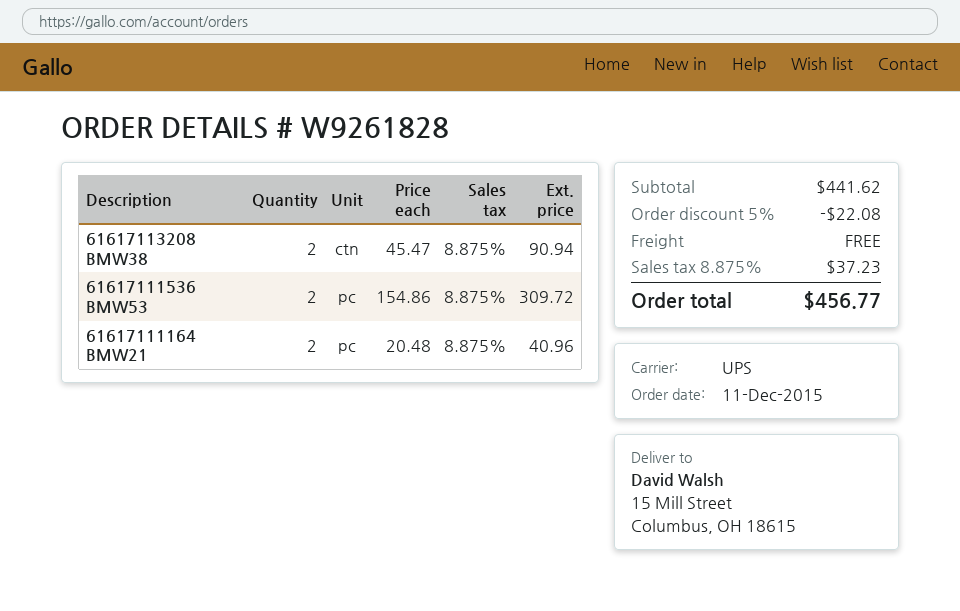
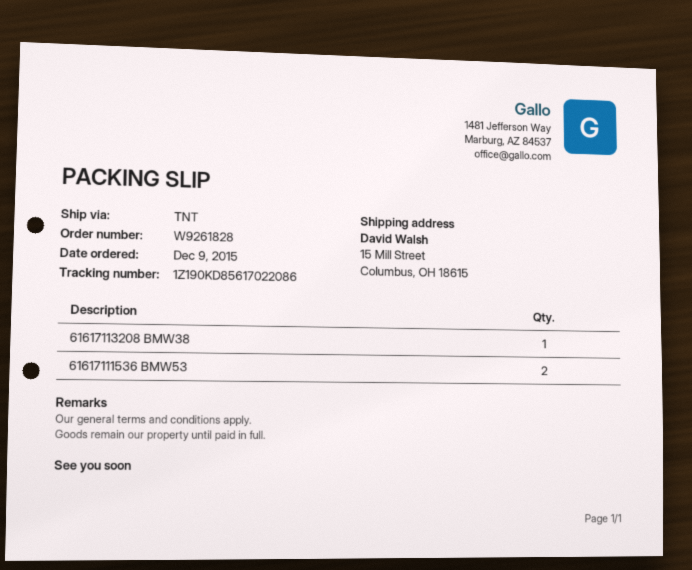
order date: 2015-12-11 -> 2015-12-09
shipping method: UPS -> TNT
61617113208 BMW38: 2 -> 1
61617111164 BMW21: 2 -> none

